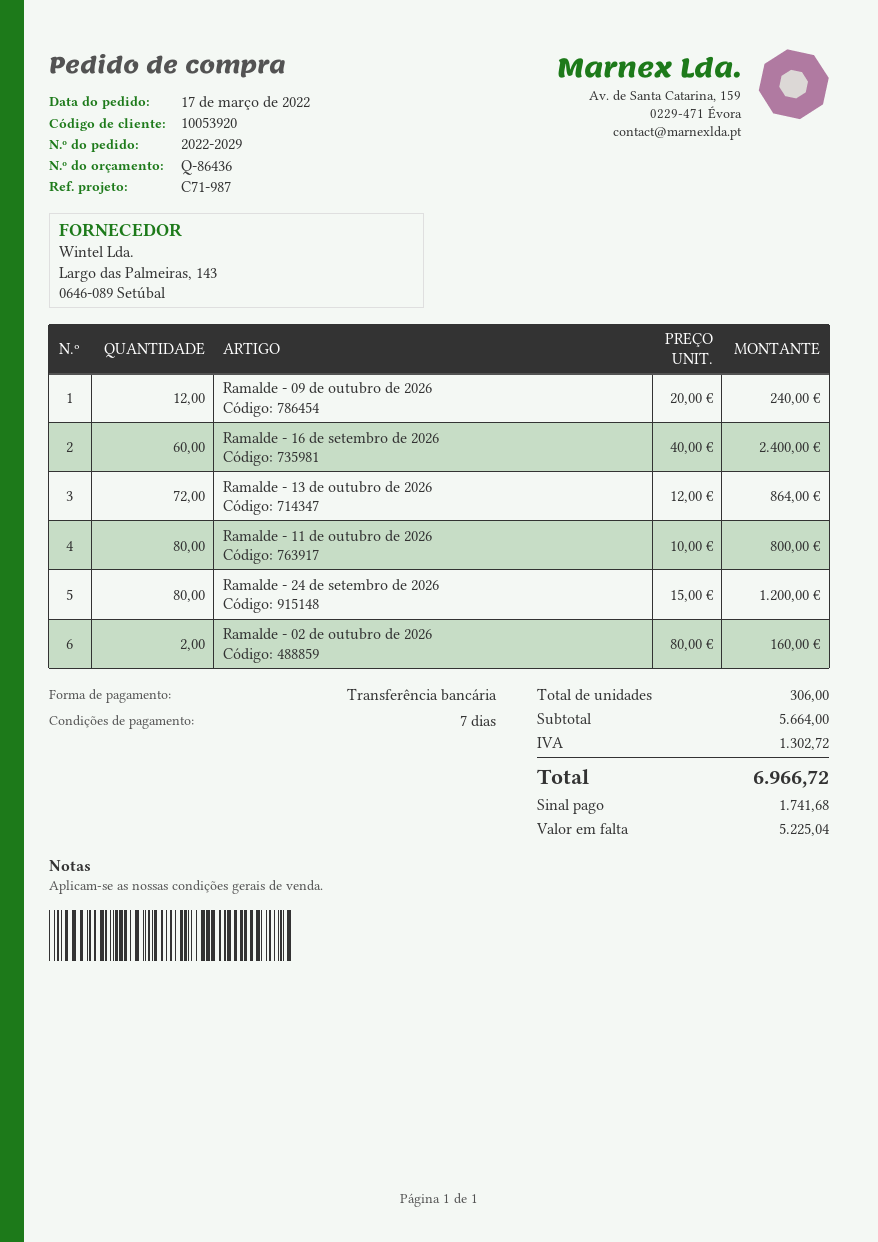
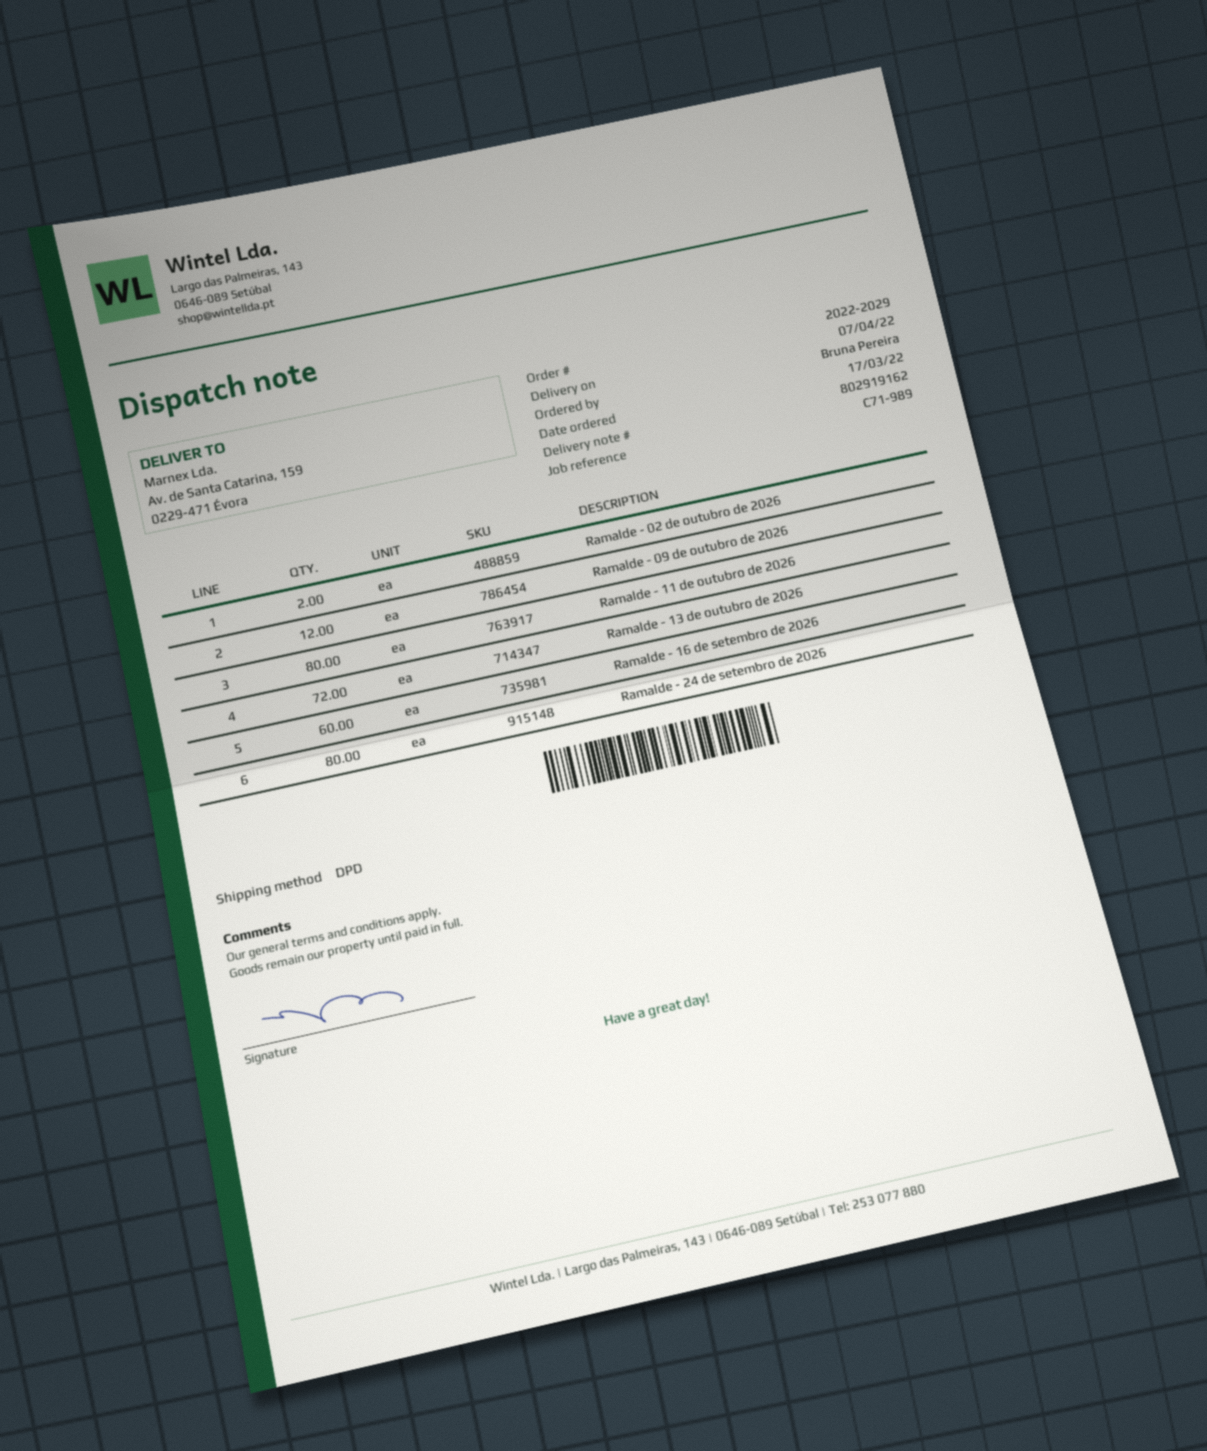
reference: C71-987 -> C71-989

